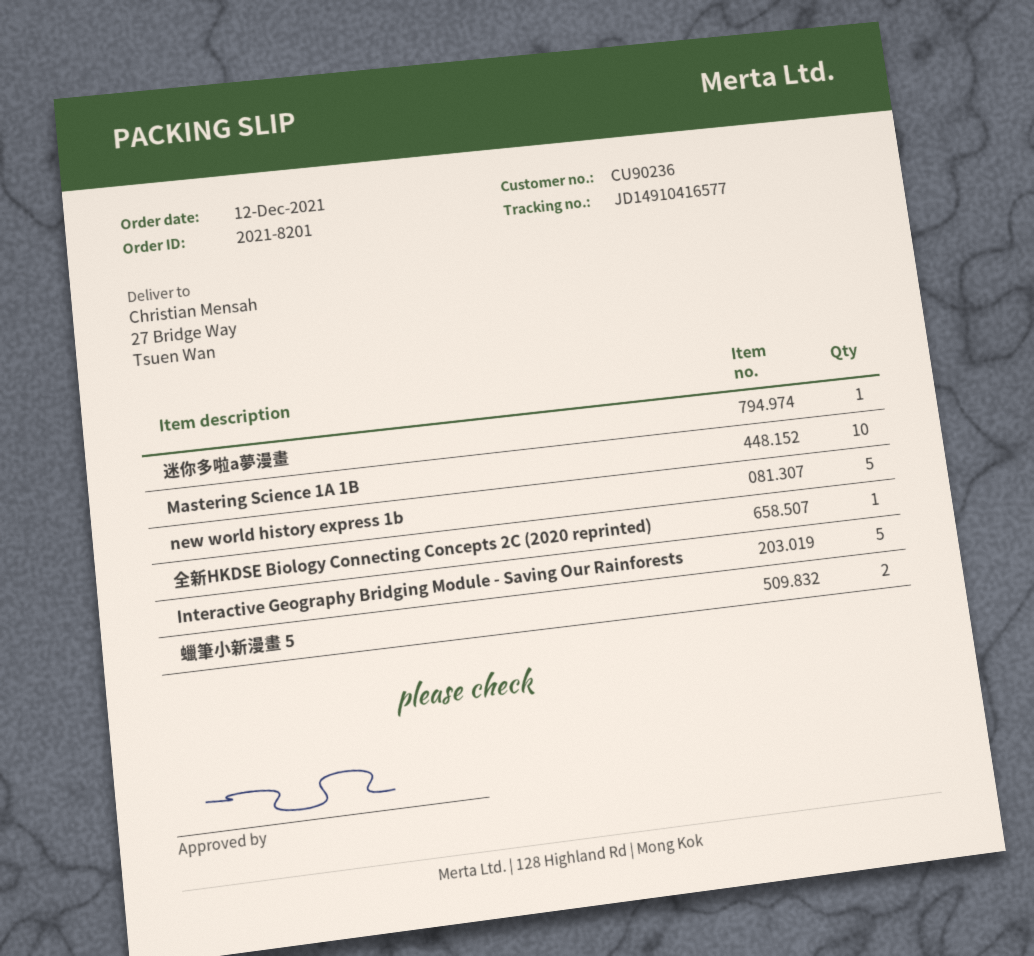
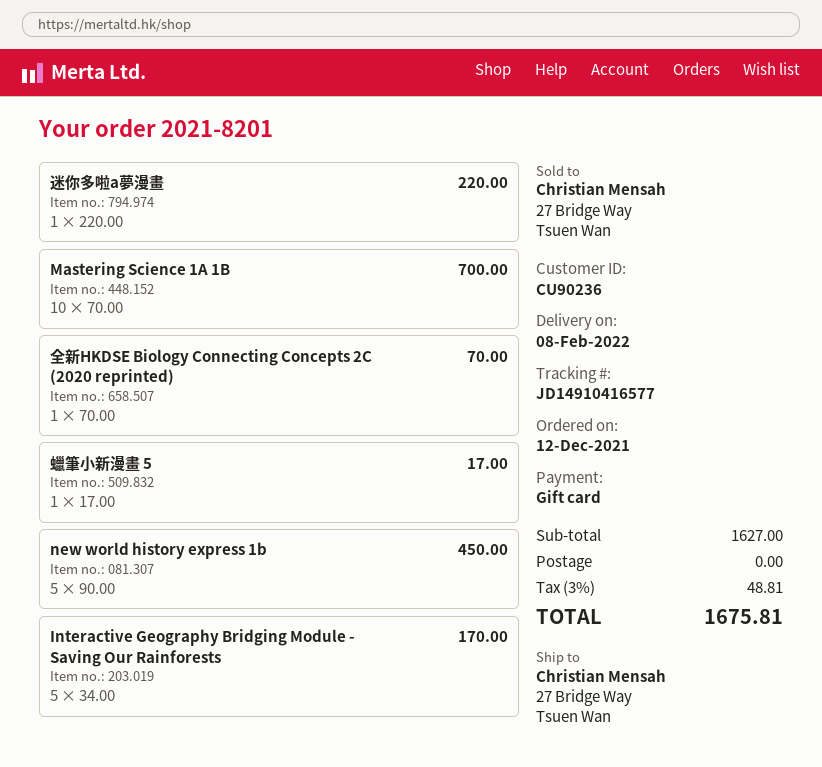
蠟筆小新漫畫 5: 2 -> 1

